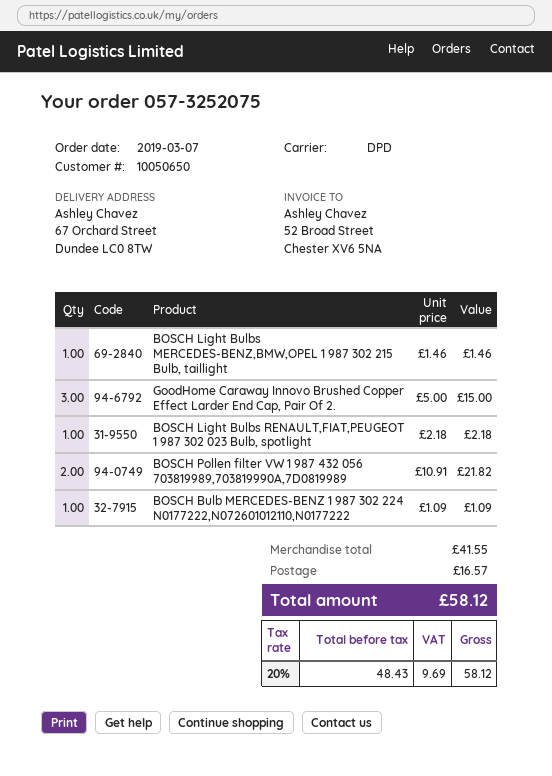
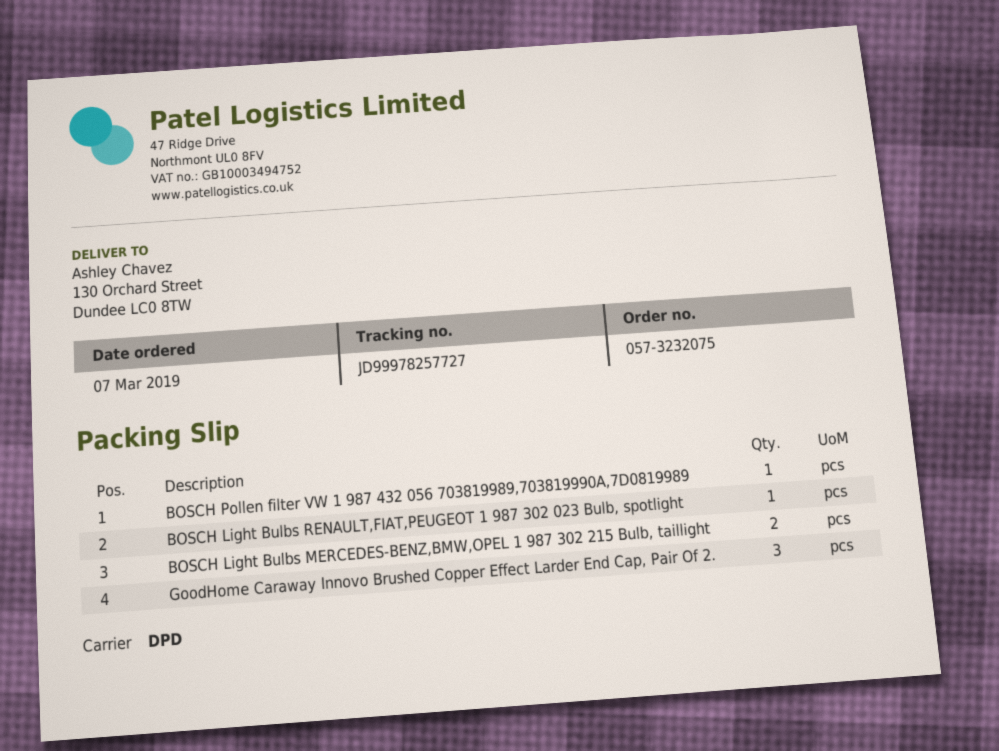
order number: 057-3252075 -> 057-3232075
ship to: 67 Orchard Street, Dundee LC0 8TW -> 130 Orchard Street, Dundee LC0 8TW
BOSCH Light Bulbs MERCEDES-BENZ,BMW,OPEL 1 987 302 215 Bulb, taillight: 1 -> 2
BOSCH Pollen filter VW 1 987 432 056 703819989,703819990A,7D0819989: 2 -> 1
BOSCH Bulb MERCEDES-BENZ 1 987 302 224 N0177222,N072601012110,N0177222: 1 -> none

